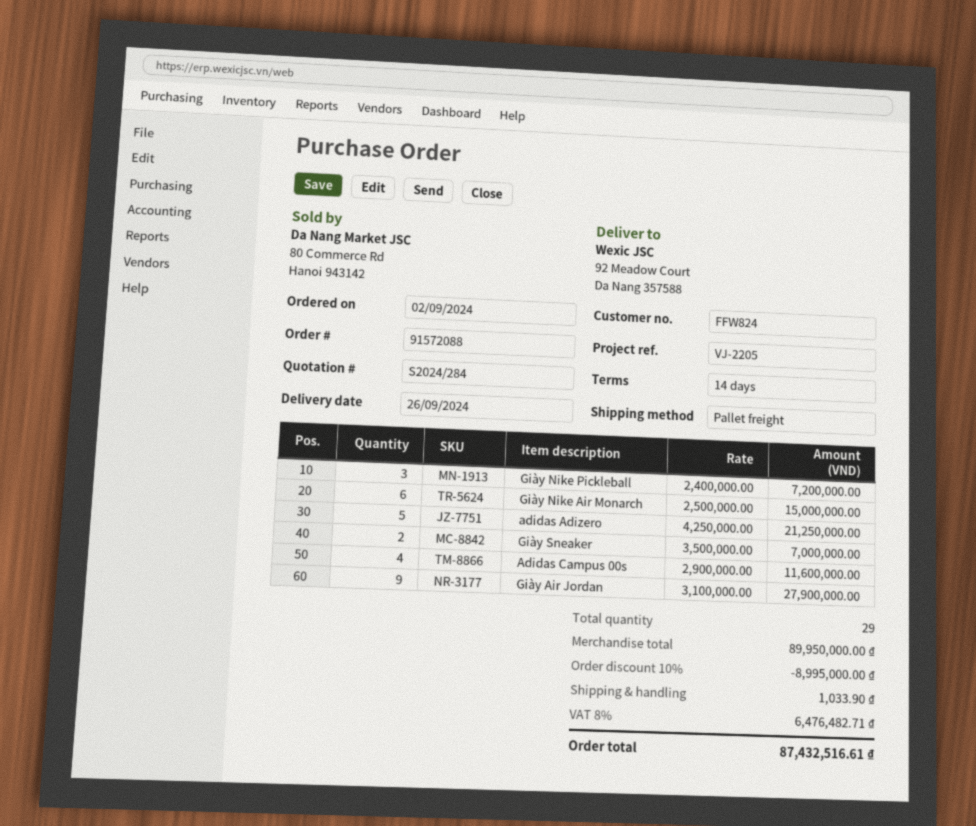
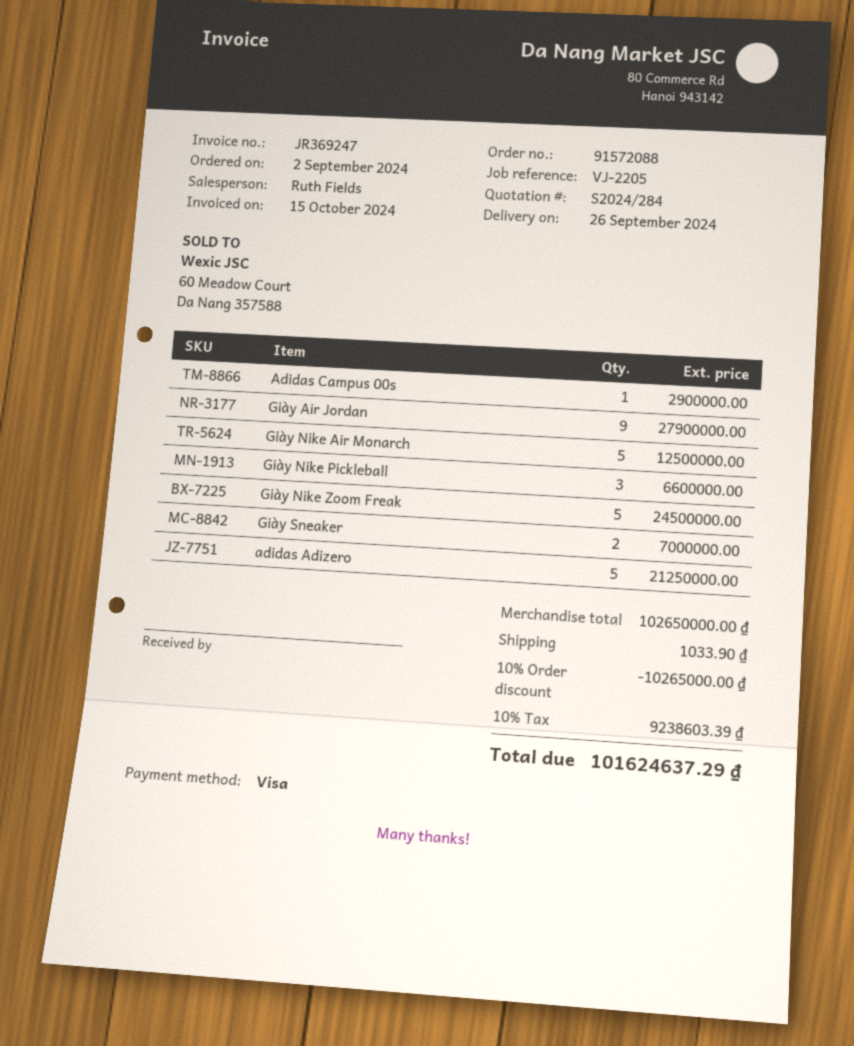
Giày Nike Pickleball: 3 for 7200000.00 -> 3 for 6600000.00
Giày Nike Air Monarch: 6 for 15000000.00 -> 5 for 12500000.00
Adidas Campus 00s: 4 for 11600000.00 -> 1 for 2900000.00
Giày Nike Zoom Freak: none -> 5 for 24500000.00
subtotal: 89950000.00 -> 102650000.00
discount: 10% = 8995000.00 -> 10% = 10265000.00
tax: 8% = 6476482.71 -> 10% = 9238603.39
total: 87432516.61 -> 101624637.29

